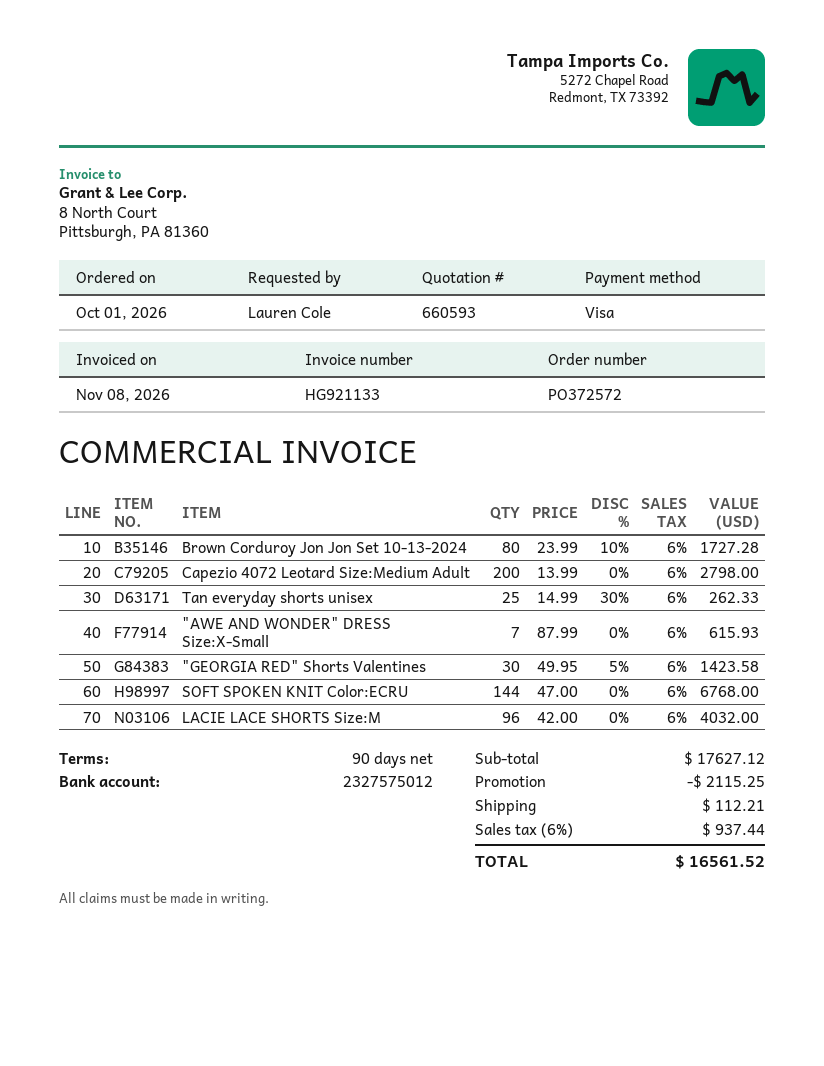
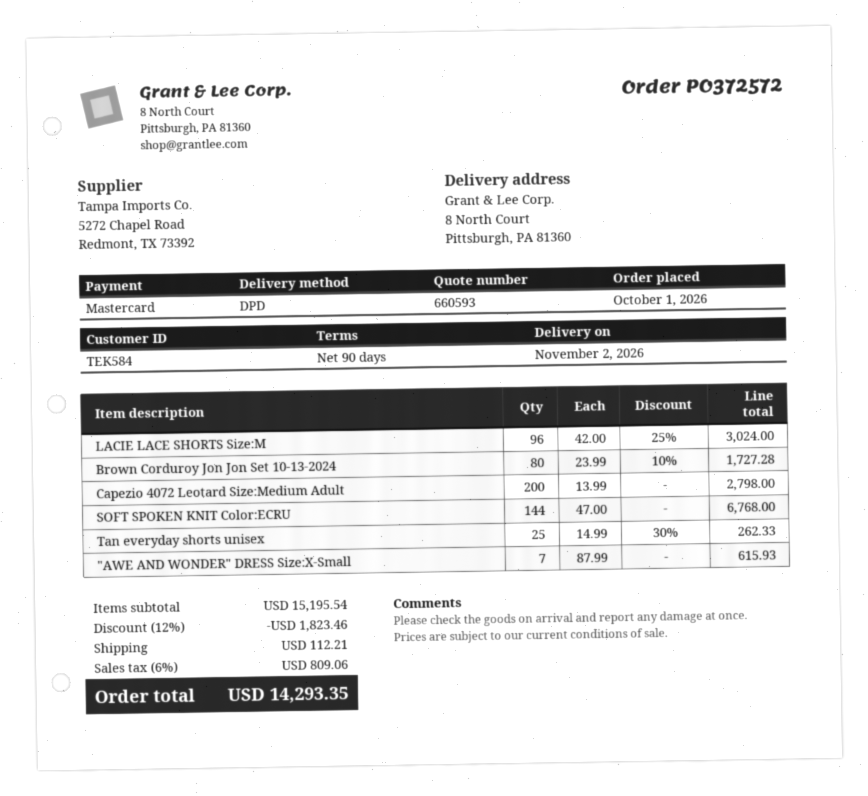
payment method: Visa -> Mastercard
"GEORGIA RED" Shorts Valentines: 30 x 49.95 - 5% = 1423.58 -> none
LACIE LACE SHORTS Size:M: 96 x 42.00 = 4032.00 -> 96 x 42.00 - 25% = 3024.00
subtotal: 17627.12 -> 15195.54
discount: 2115.25 -> 1823.46
tax: 6% = 937.44 -> 6% = 809.06
total: 16561.52 -> 14293.35

